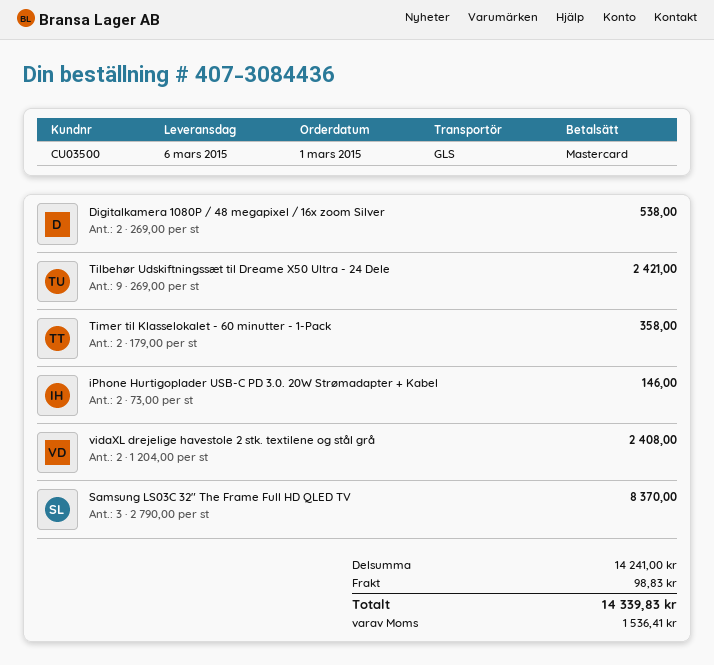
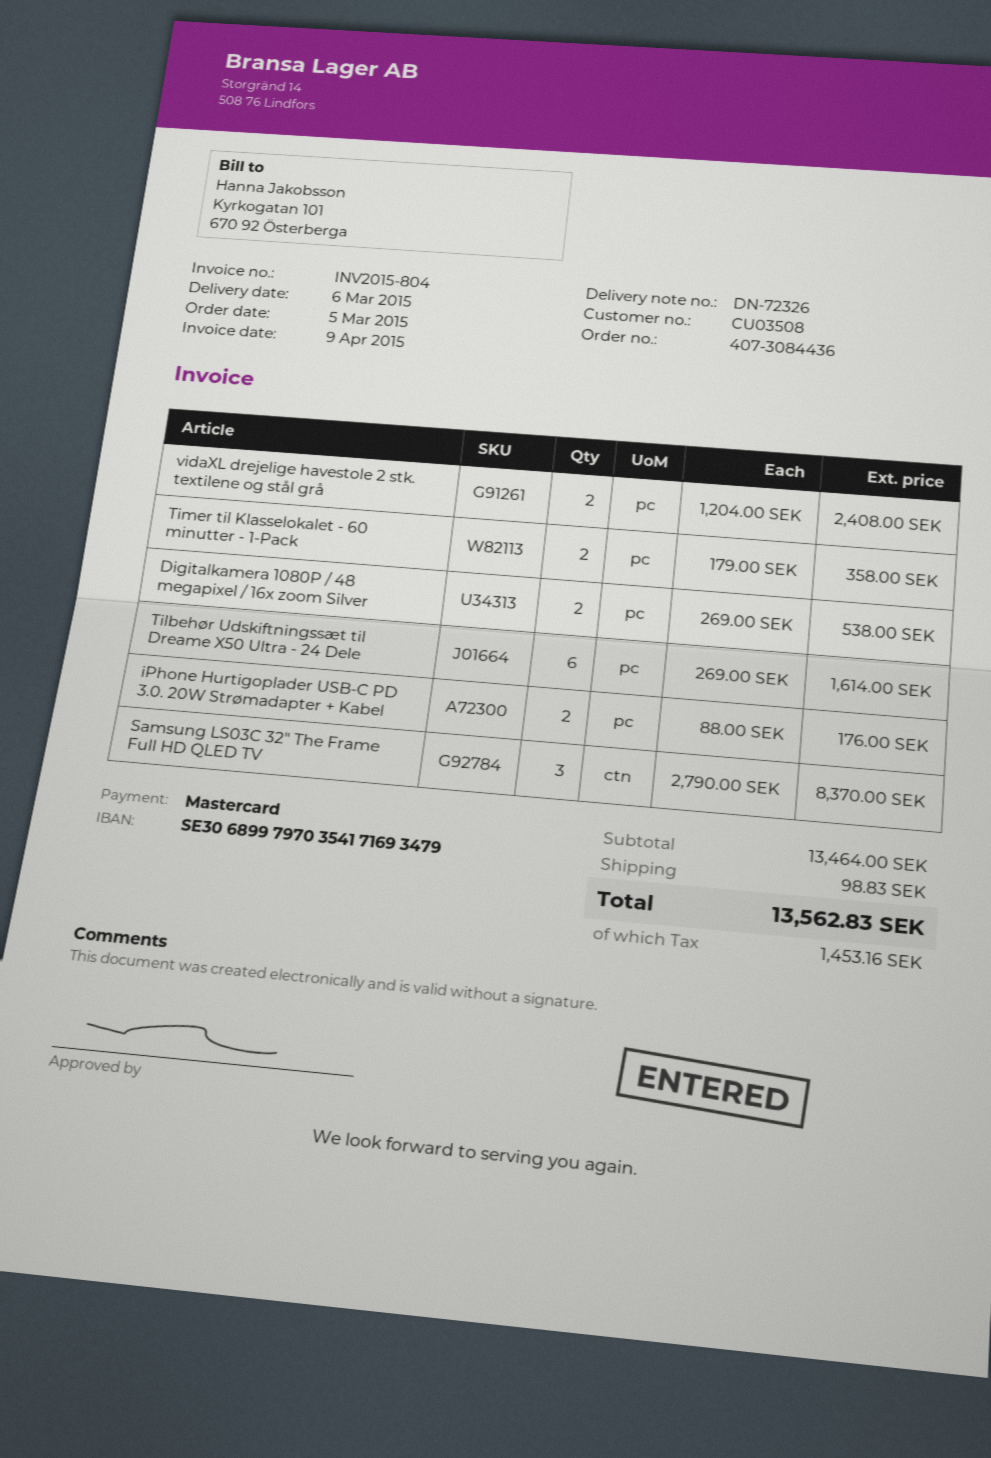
order date: 2015-03-01 -> 2015-03-05
customer number: CU03500 -> CU03508
Tilbehør Udskiftningssæt til Dreame X50 Ultra - 24 Dele: 9 x 269.00 = 2421.00 -> 6 x 269.00 = 1614.00
iPhone Hurtigoplader USB-C PD 3.0. 20W Strømadapter + Kabel: 2 x 73.00 = 146.00 -> 2 x 88.00 = 176.00
subtotal: 14241.00 -> 13464.00
tax: 1536.41 -> 1453.16
total: 14339.83 -> 13562.83

